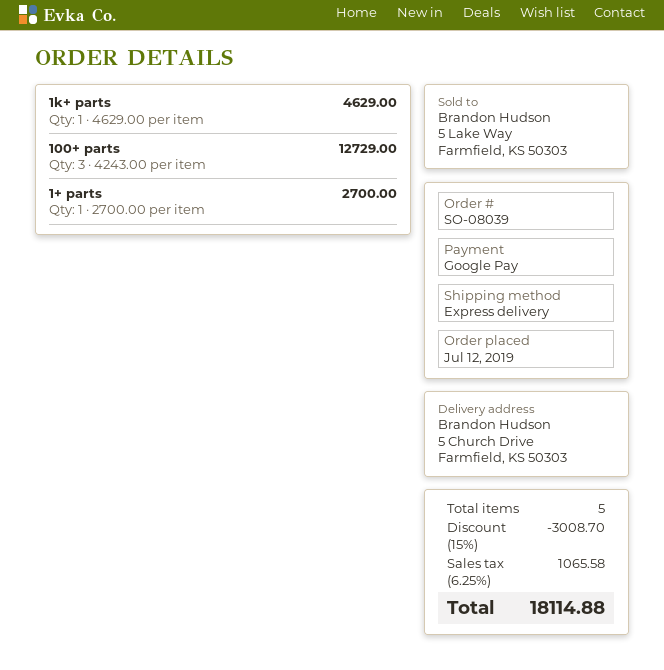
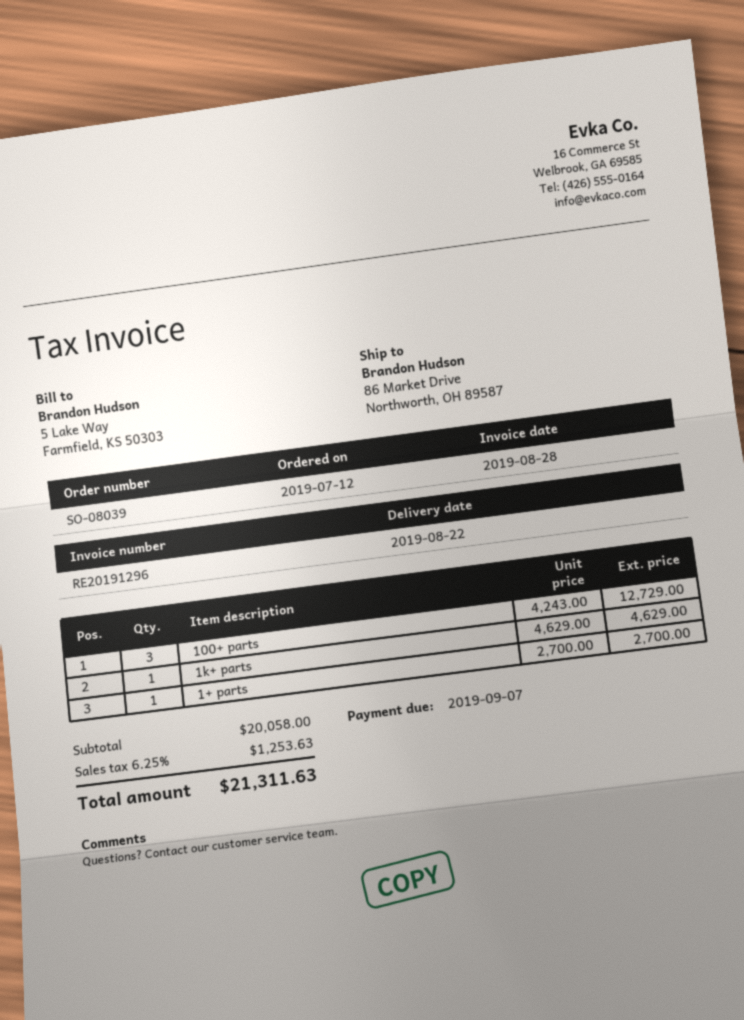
ship to: 5 Church Drive, Farmfield, KS 50303 -> 86 Market Drive, Northworth, OH 89587
discount: 15% = 3008.70 -> none
tax: 6.25% = 1065.58 -> 6.25% = 1253.63
total: 18114.88 -> 21311.63

